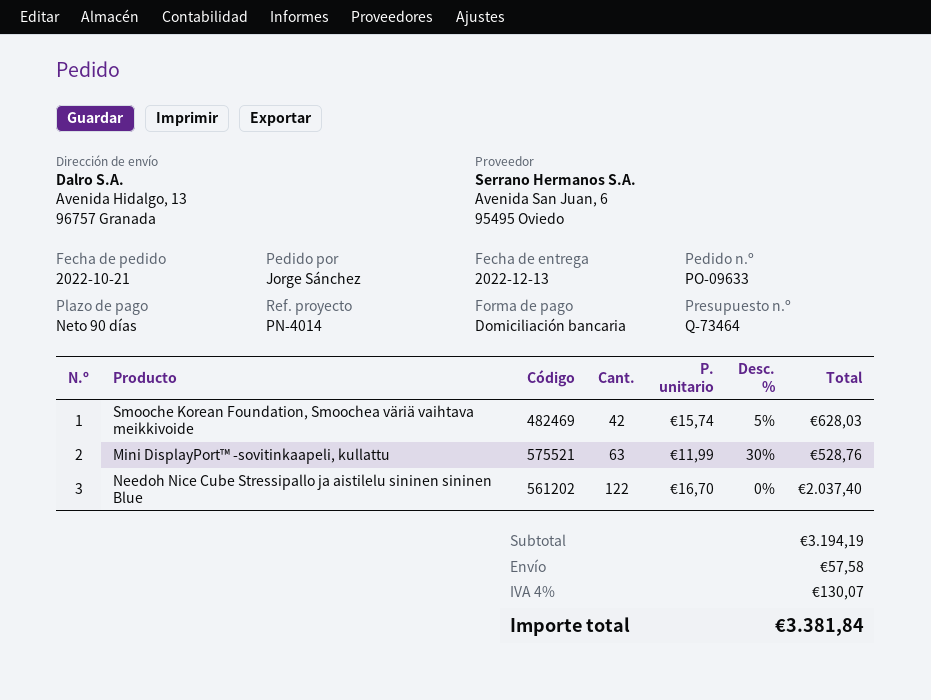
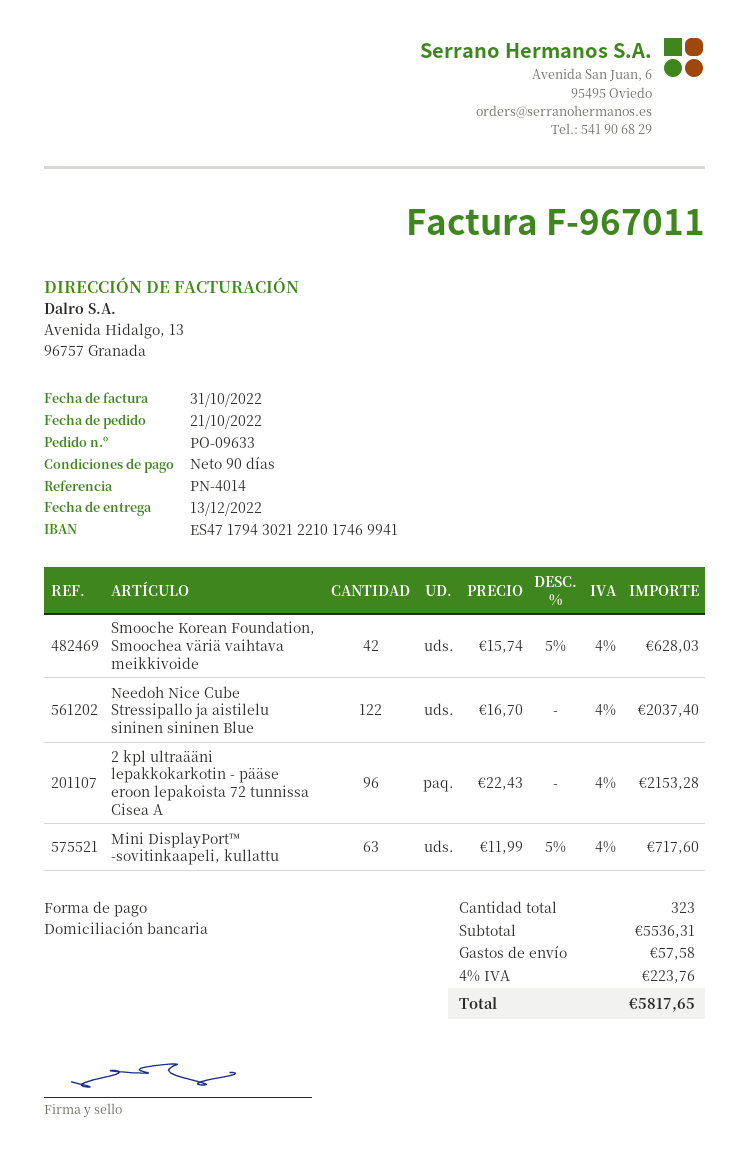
Mini DisplayPort™ -sovitinkaapeli, kullattu: 63 x 11.99 - 30% = 528.76 -> 63 x 11.99 - 5% = 717.60
2 kpl ultraääni lepakkokarkotin - pääse eroon lepakoista 72 tunnissa Cisea A: none -> 96 x 22.43 = 2153.28
subtotal: 3194.19 -> 5536.31
tax: 4% = 130.07 -> 4% = 223.76
total: 3381.84 -> 5817.65

